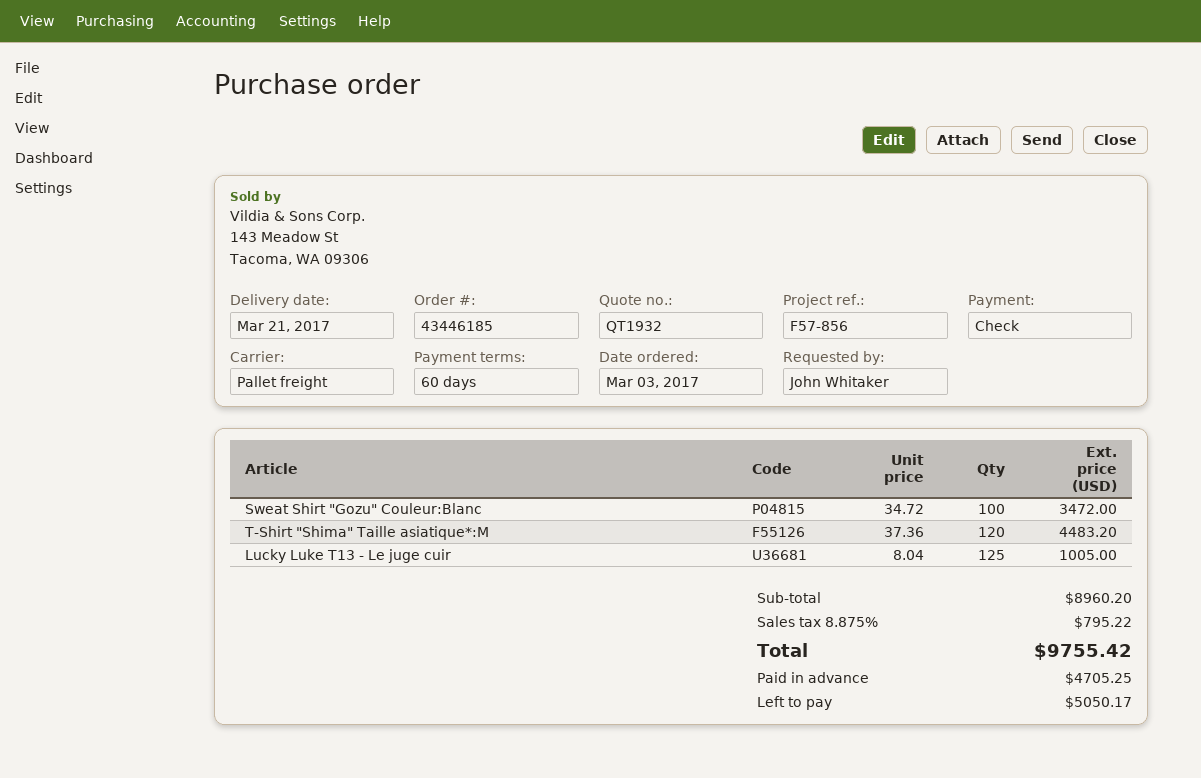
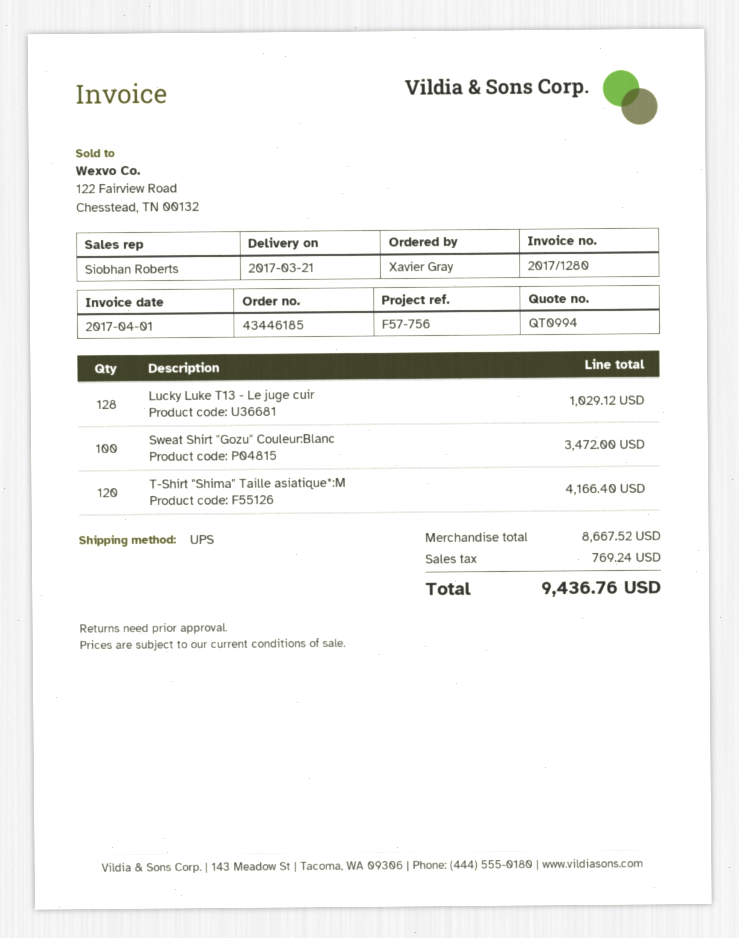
quote number: QT1932 -> QT0994
reference: F57-856 -> F57-756
ordered by: John Whitaker -> Xavier Gray
shipping method: pallet freight -> UPS
T-Shirt "Shima" Taille asiatique*:M: 120 for 4483.20 -> 120 for 4166.40
Lucky Luke T13 - Le juge cuir: 125 for 1005.00 -> 128 for 1029.12
subtotal: 8960.20 -> 8667.52
tax: 795.22 -> 769.24
total: 9755.42 -> 9436.76

